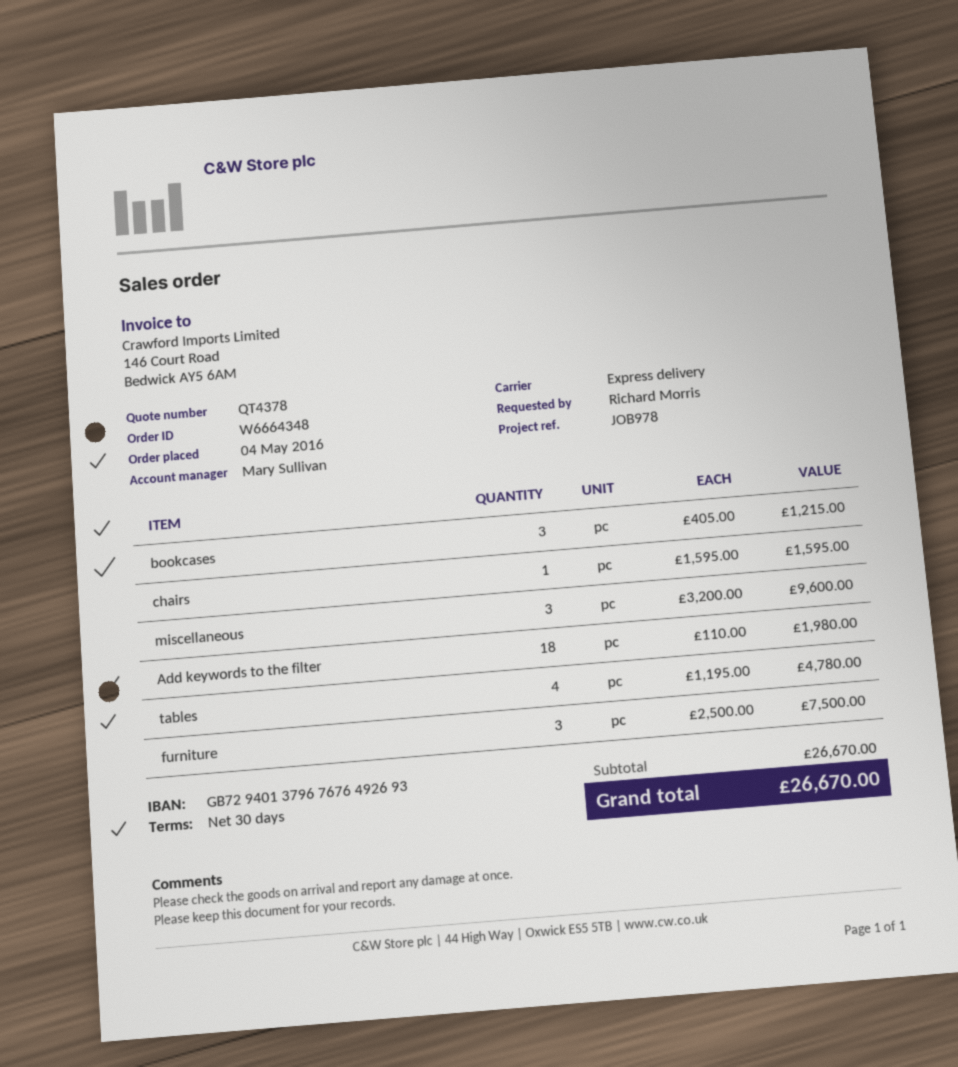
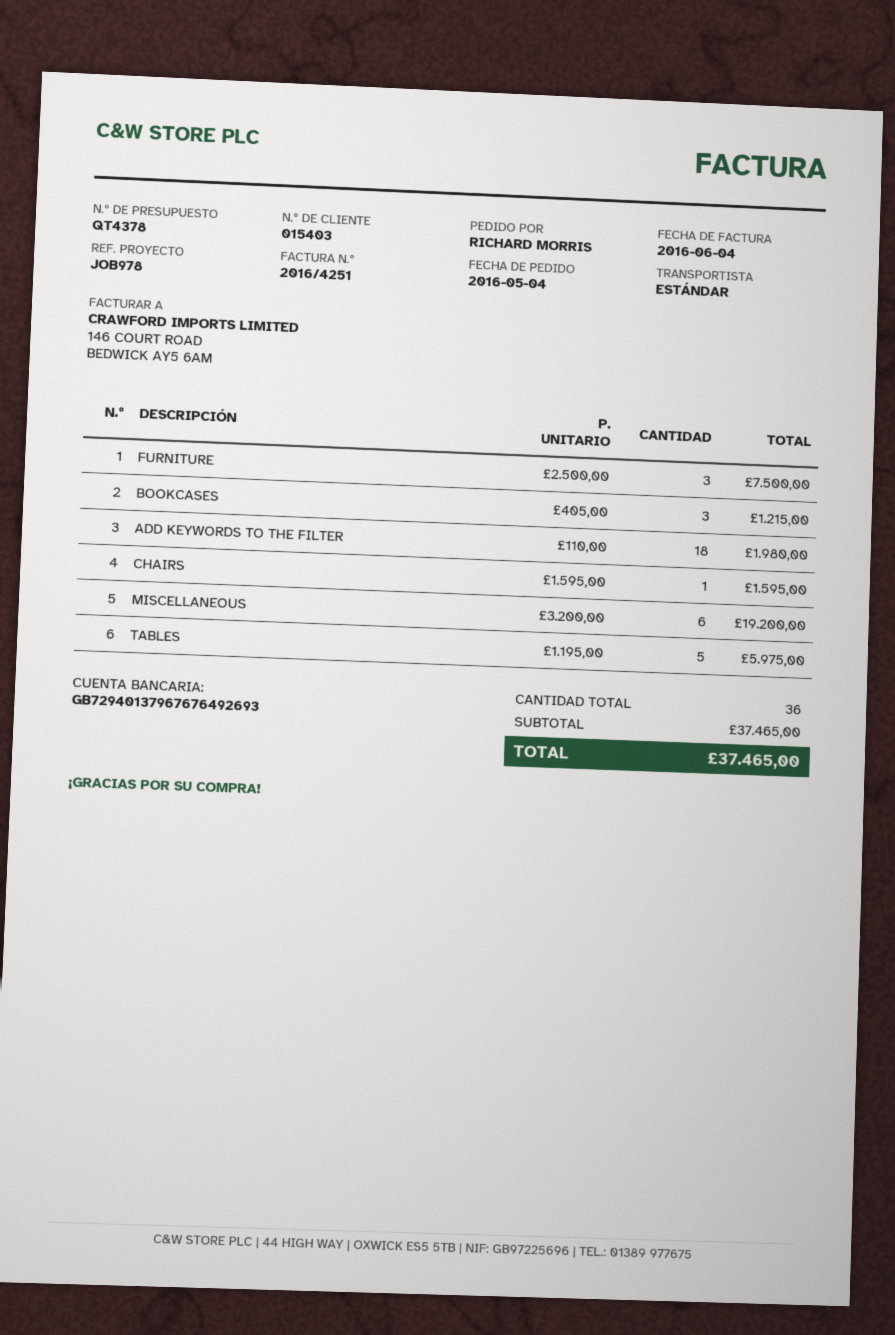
shipping method: express -> standard
miscellaneous: 3 x 3200.00 = 9600.00 -> 6 x 3200.00 = 19200.00
tables: 4 x 1195.00 = 4780.00 -> 5 x 1195.00 = 5975.00
subtotal: 26670.00 -> 37465.00
total: 26670.00 -> 37465.00

